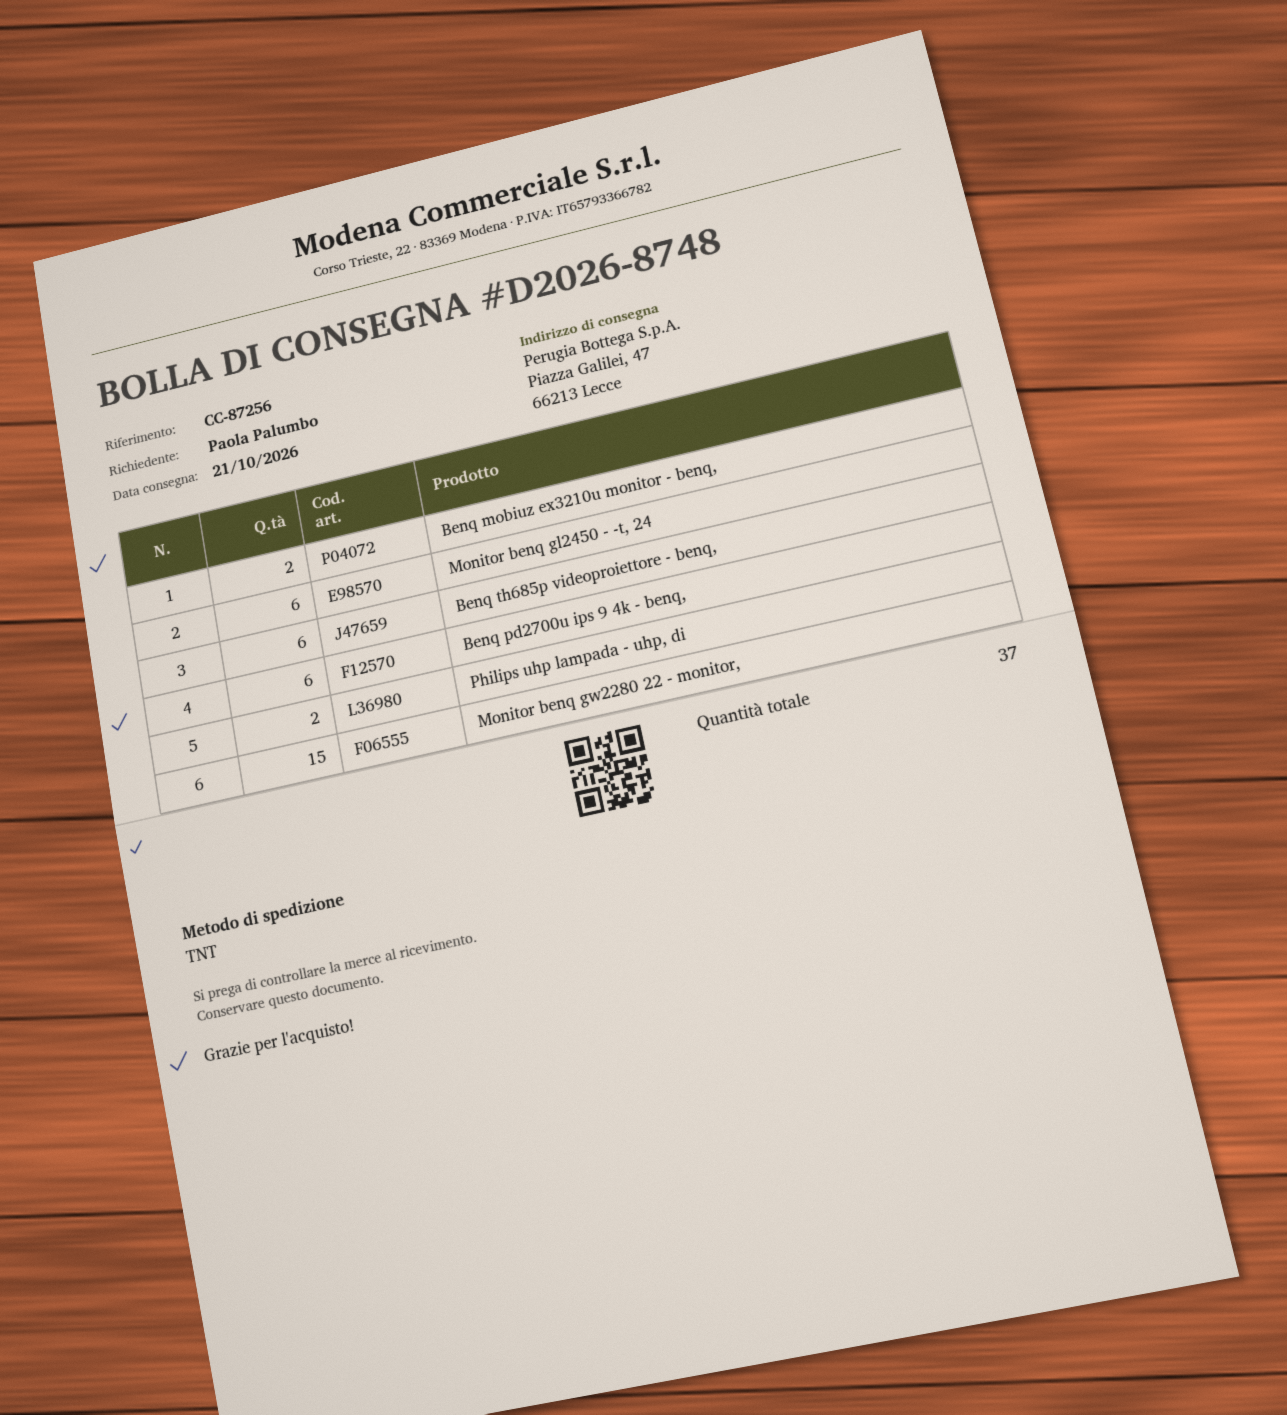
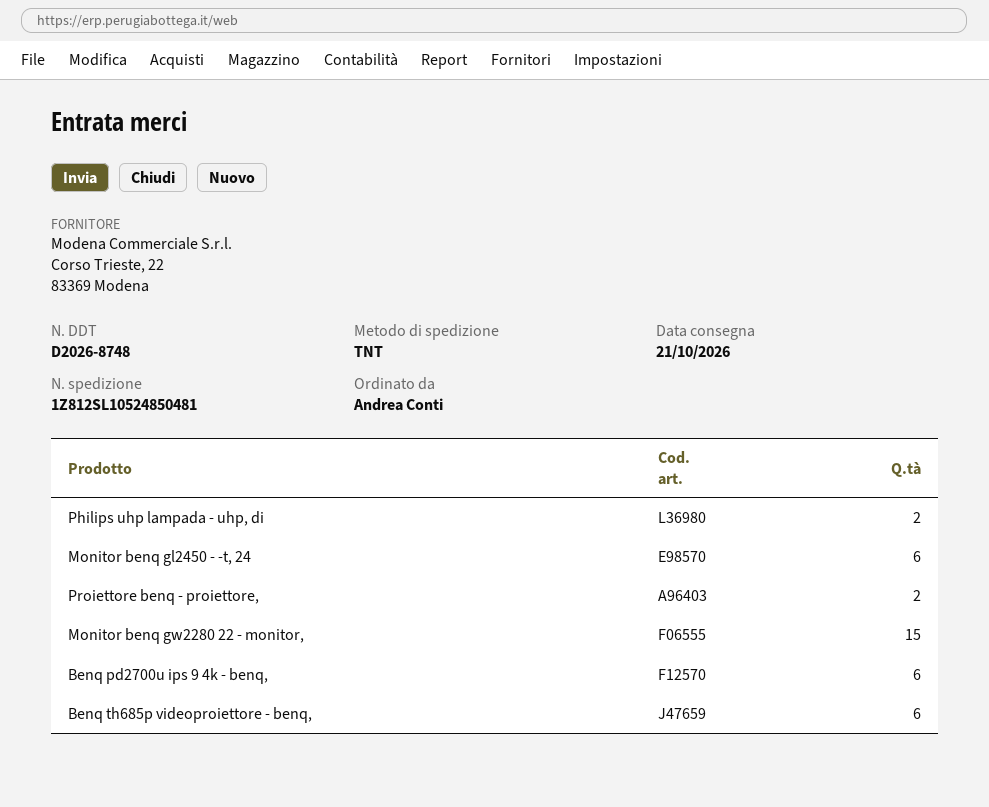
ordered by: Paola Palumbo -> Andrea Conti
Benq mobiuz ex3210u monitor - benq,: 2 -> none
Proiettore benq - proiettore,: none -> 2

